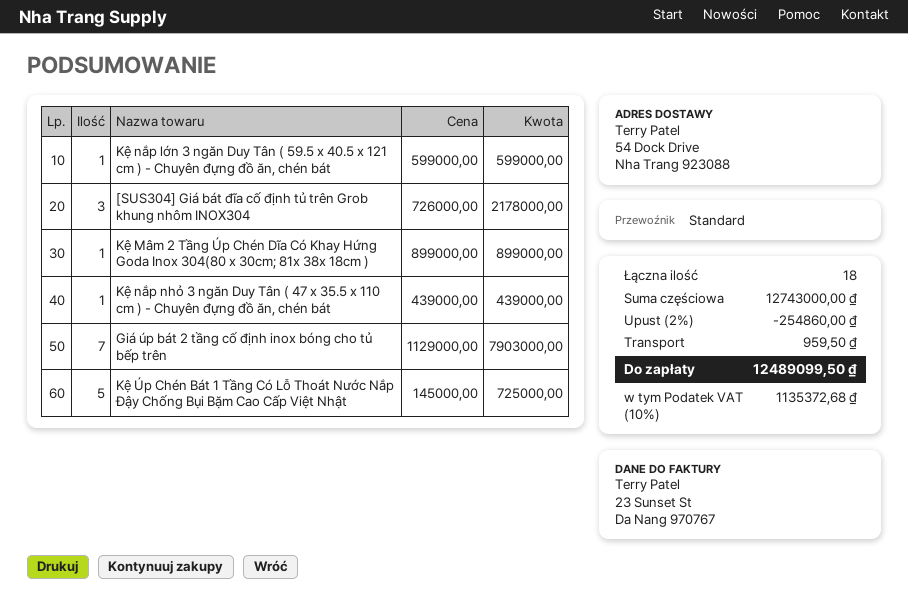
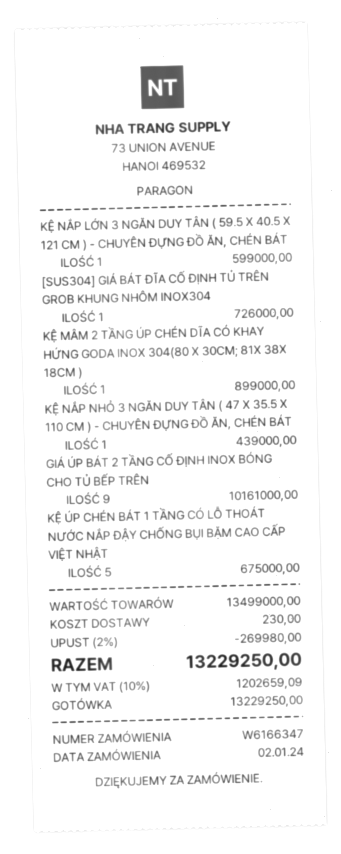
[SUS304] Giá bát đĩa cố định tủ trên Grob khung nhôm INOX304: 3 for 2178000.00 -> 1 for 726000.00
Giá úp bát 2 tầng cố định inox bóng cho tủ bếp trên: 7 for 7903000.00 -> 9 for 10161000.00
Kệ Úp Chén Bát 1 Tầng Có Lỗ Thoát Nước Nắp Đậy Chống Bụi Bặm Cao Cấp Việt Nhật: 5 for 725000.00 -> 5 for 675000.00
subtotal: 12743000.00 -> 13499000.00
discount: 2% = 254860.00 -> 2% = 269980.00
shipping: 959.50 -> 230.00
tax: 10% = 1135372.68 -> 10% = 1202659.09
total: 12489099.50 -> 13229250.00

